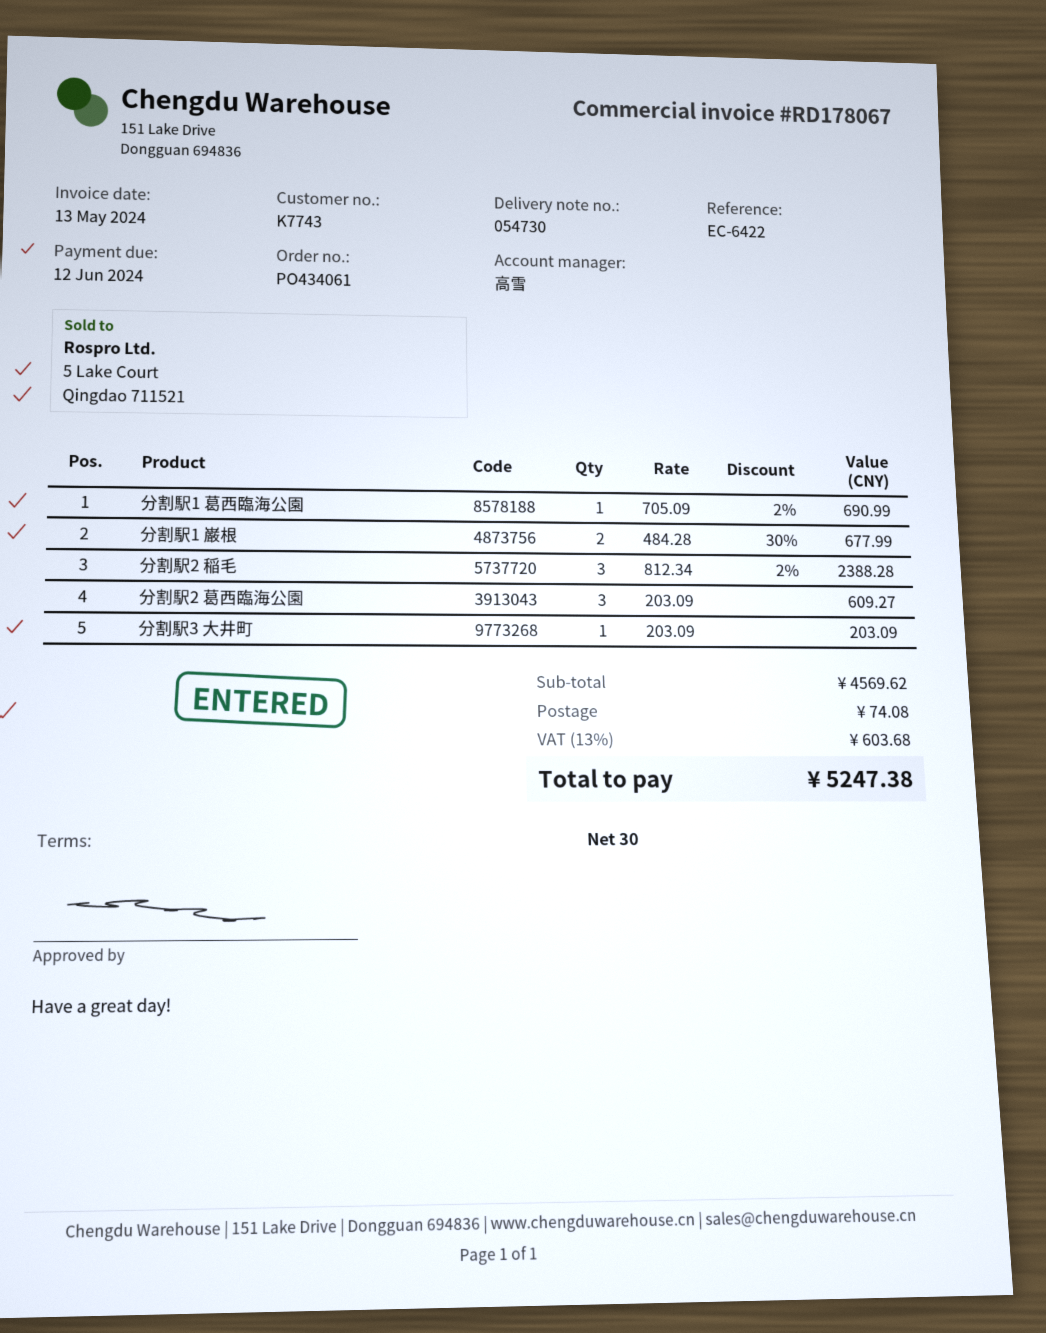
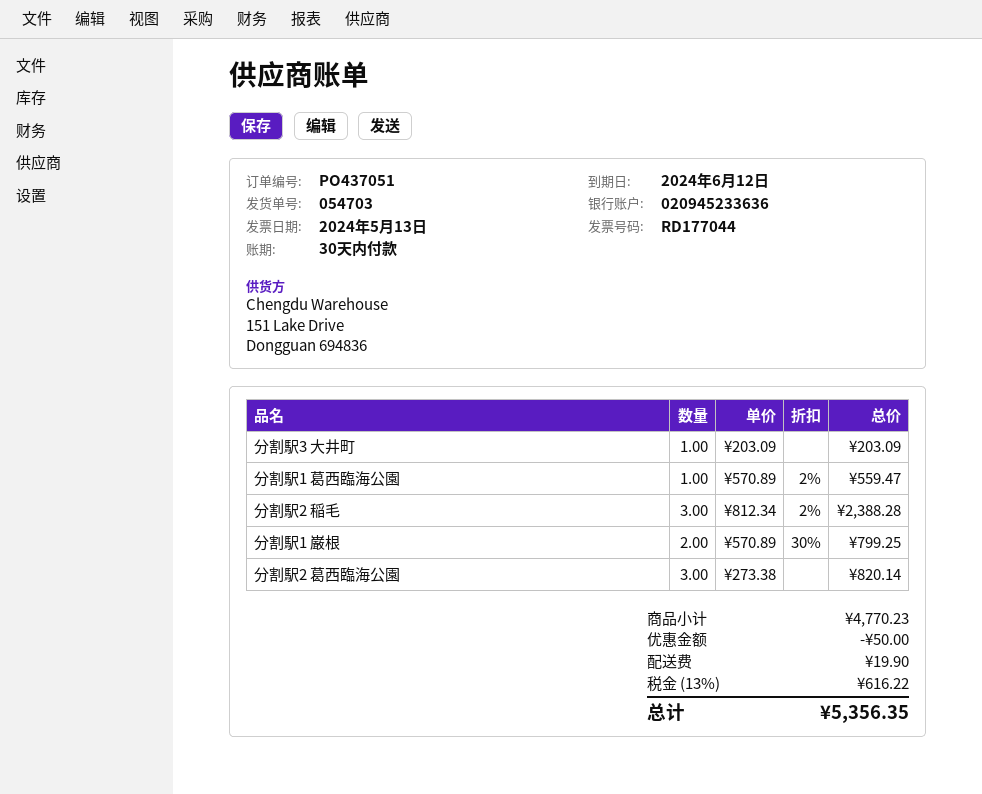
order number: PO434061 -> PO437051
delivery note number: 054730 -> 054703
invoice number: RD178067 -> RD177044
分割駅1 葛西臨海公園: 1 x 705.09 - 2% = 690.99 -> 1 x 570.89 - 2% = 559.47
分割駅1 巌根: 2 x 484.28 - 30% = 677.99 -> 2 x 570.89 - 30% = 799.25
分割駅2 葛西臨海公園: 3 x 203.09 = 609.27 -> 3 x 273.38 = 820.14
subtotal: 4569.62 -> 4770.23
discount: none -> 50.00
shipping: 74.08 -> 19.90
tax: 13% = 603.68 -> 13% = 616.22
total: 5247.38 -> 5356.35

